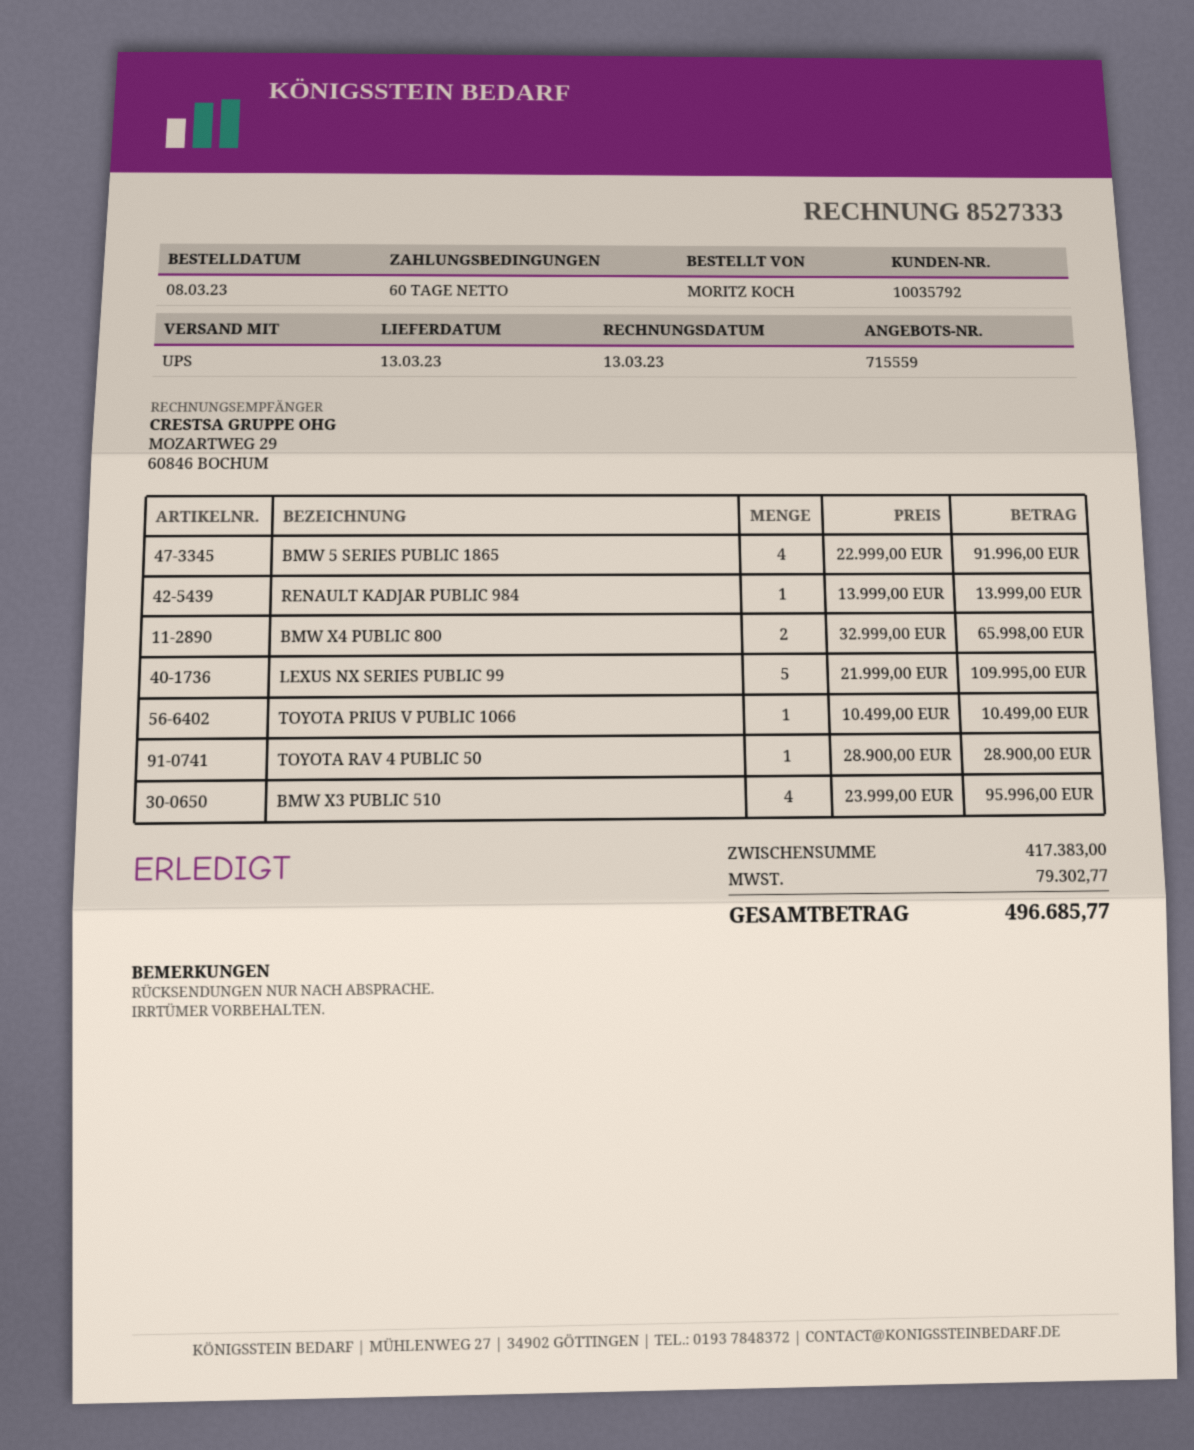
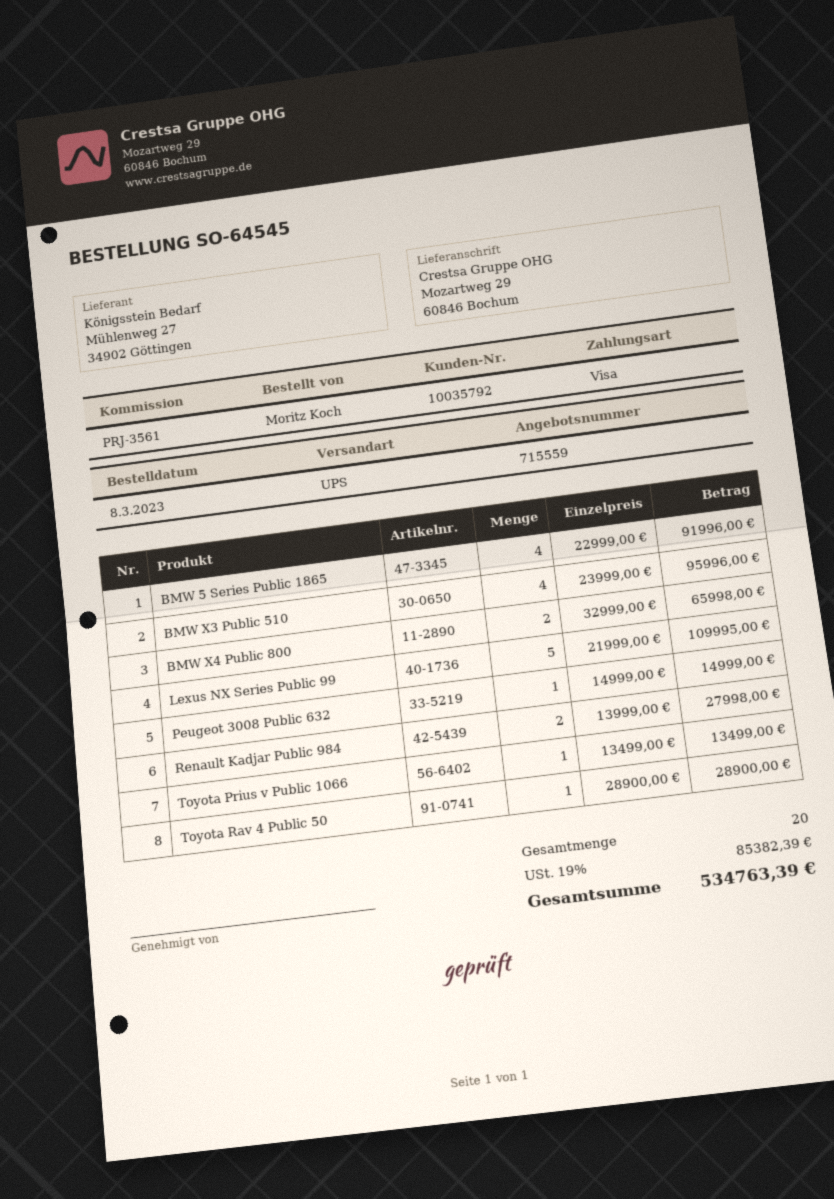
RENAULT KADJAR PUBLIC 984: 1 x 13999.00 = 13999.00 -> 2 x 13999.00 = 27998.00
TOYOTA PRIUS V PUBLIC 1066: 1 x 10499.00 = 10499.00 -> 1 x 13499.00 = 13499.00
Peugeot 3008 Public 632: none -> 1 x 14999.00 = 14999.00
tax: 79302.77 -> 85382.39
total: 496685.77 -> 534763.39

